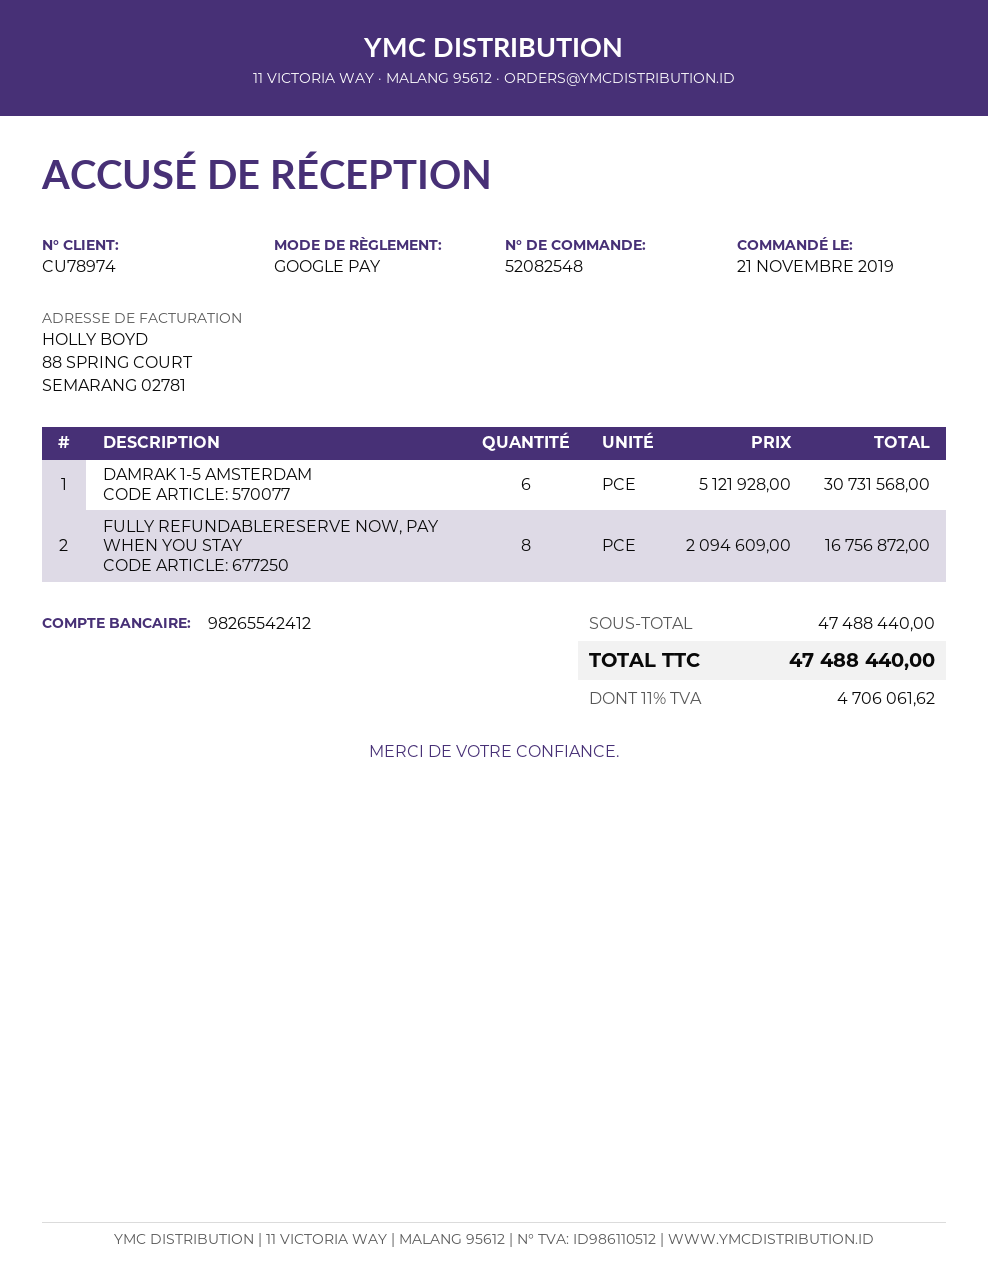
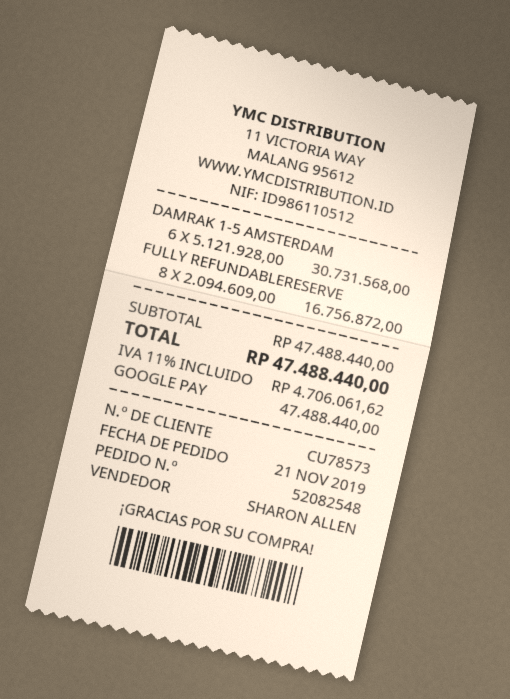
customer number: CU78974 -> CU78573

